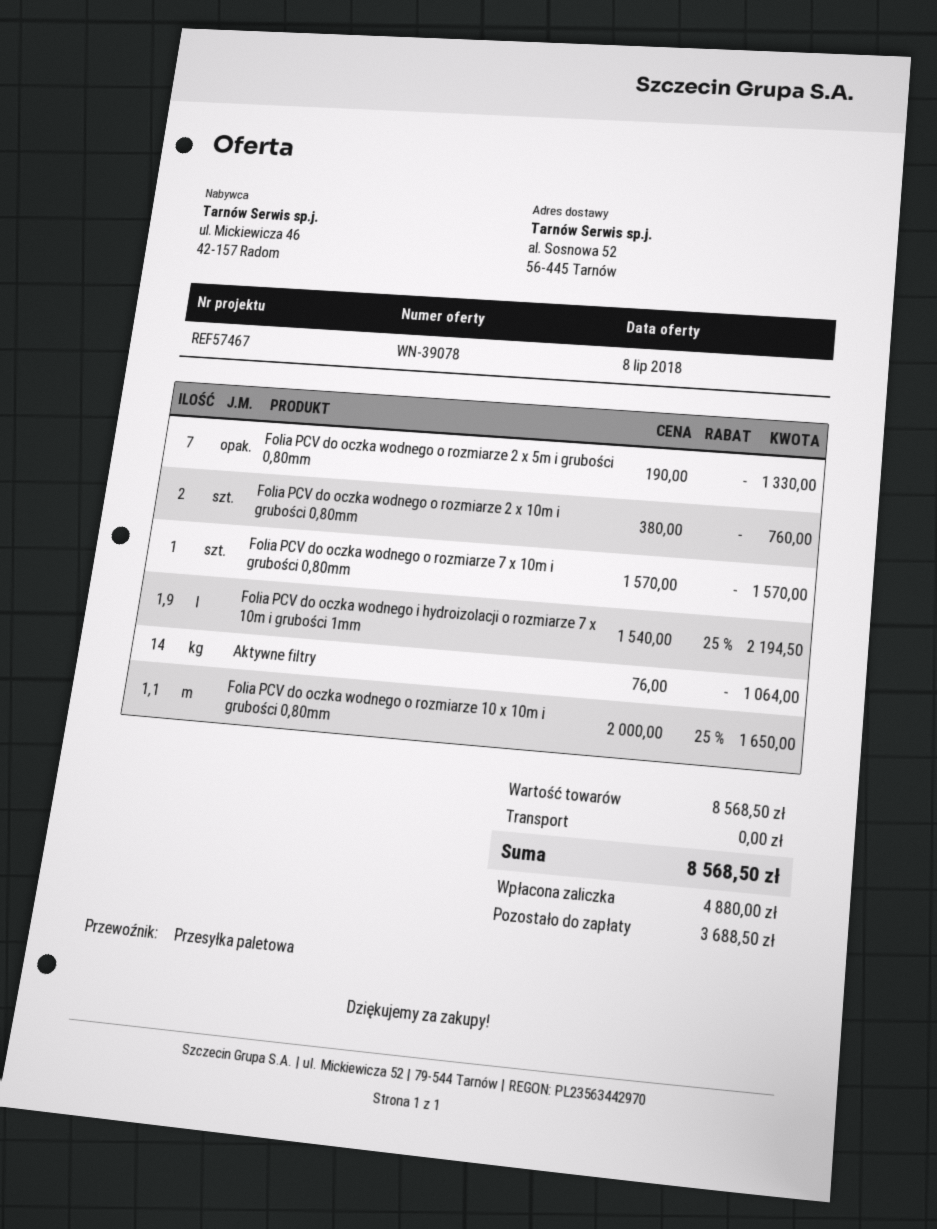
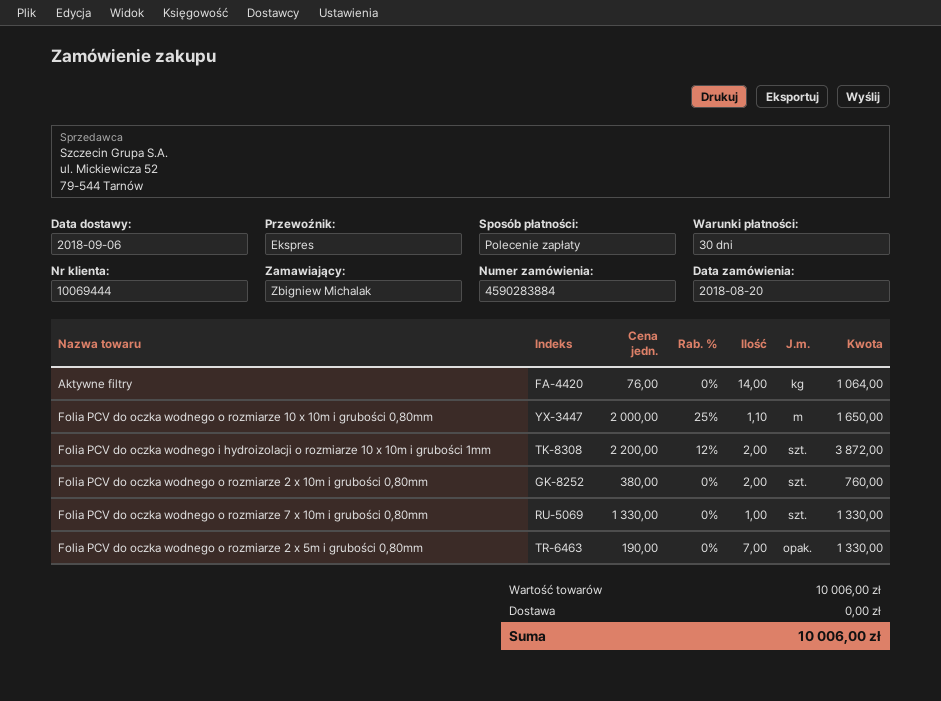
shipping method: pallet freight -> express
Folia PCV do oczka wodnego o rozmiarze 7 x 10m i grubości 0,80mm: 1 x 1570.00 = 1570.00 -> 1 x 1330.00 = 1330.00
Folia PCV do oczka wodnego i hydroizolacji o rozmiarze 7 x 10m i grubości 1mm: 1.9 x 1540.00 - 25% = 2194.50 -> none
Folia PCV do oczka wodnego i hydroizolacji o rozmiarze 10 x 10m i grubości 1mm: none -> 2 x 2200.00 - 12% = 3872.00
subtotal: 8568.50 -> 10006.00
total: 8568.50 -> 10006.00

